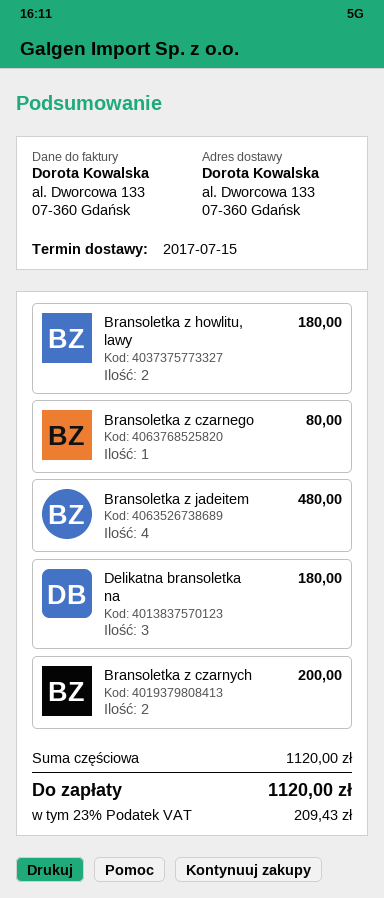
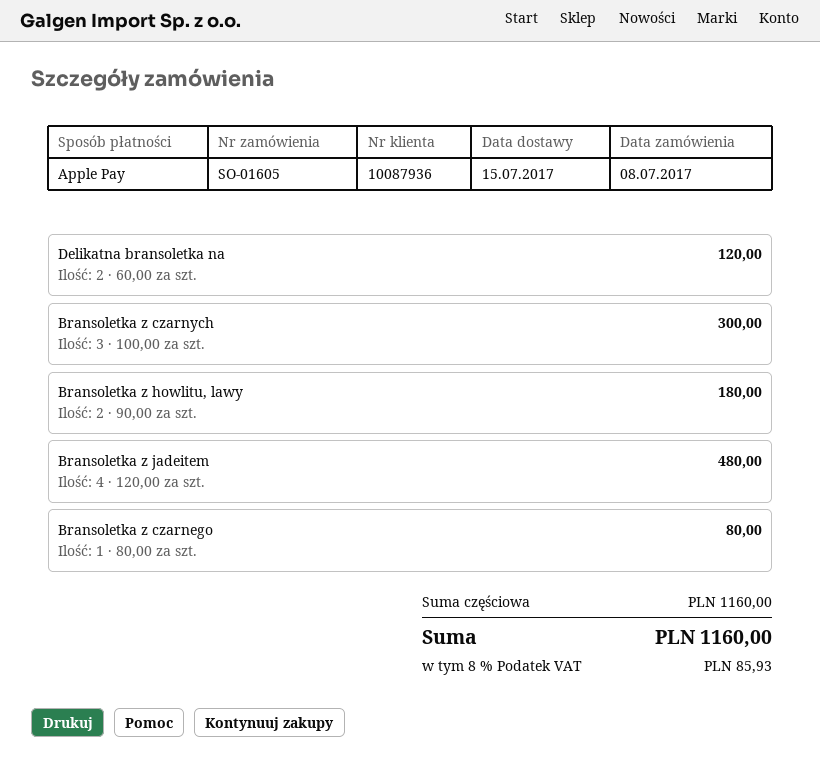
Delikatna bransoletka na: 3 for 180.00 -> 2 for 120.00
Bransoletka z czarnych: 2 for 200.00 -> 3 for 300.00
subtotal: 1120.00 -> 1160.00
tax: 23% = 209.43 -> 8% = 85.93
total: 1120.00 -> 1160.00

